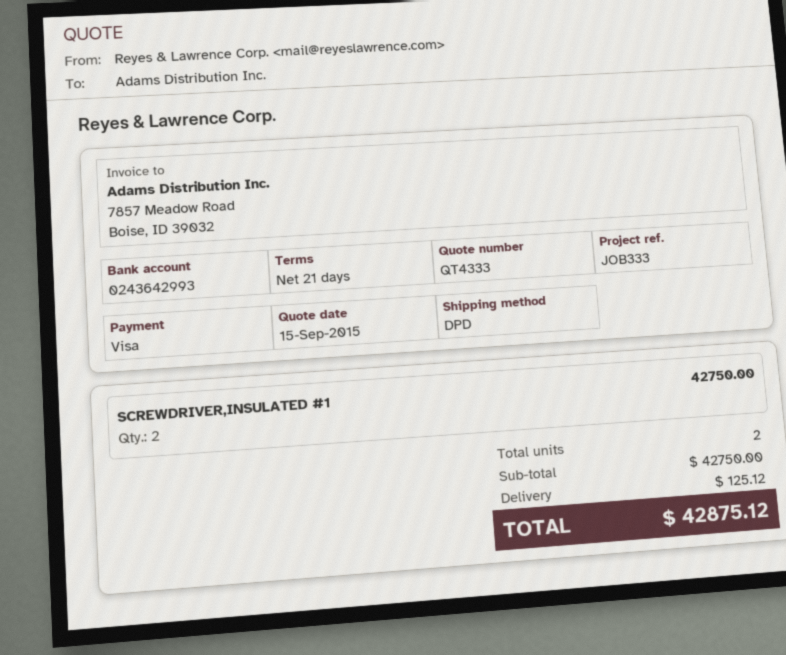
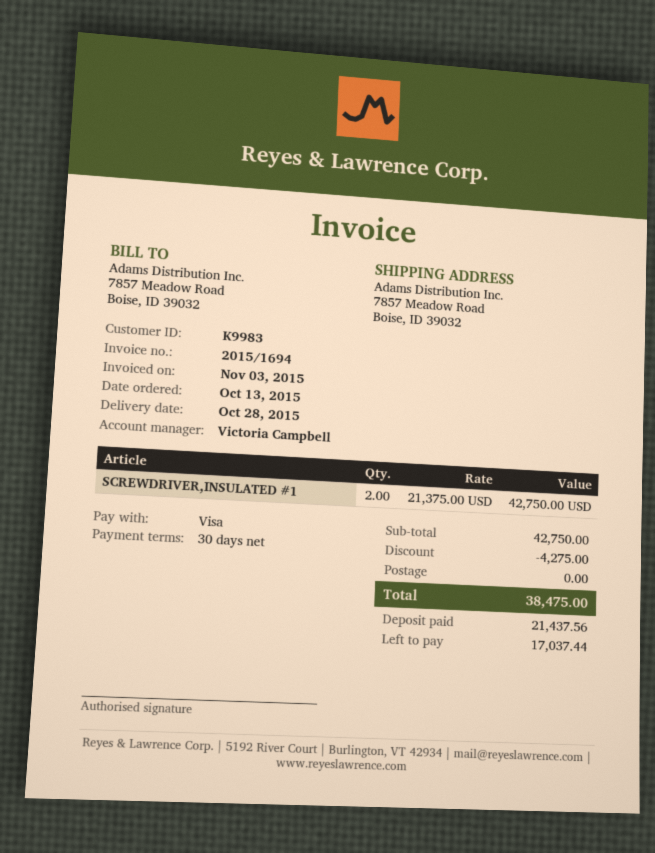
payment terms: 21 days -> 30 days
discount: none -> 4275.00
shipping: 125.12 -> 0.00
total: 42875.12 -> 38475.00

